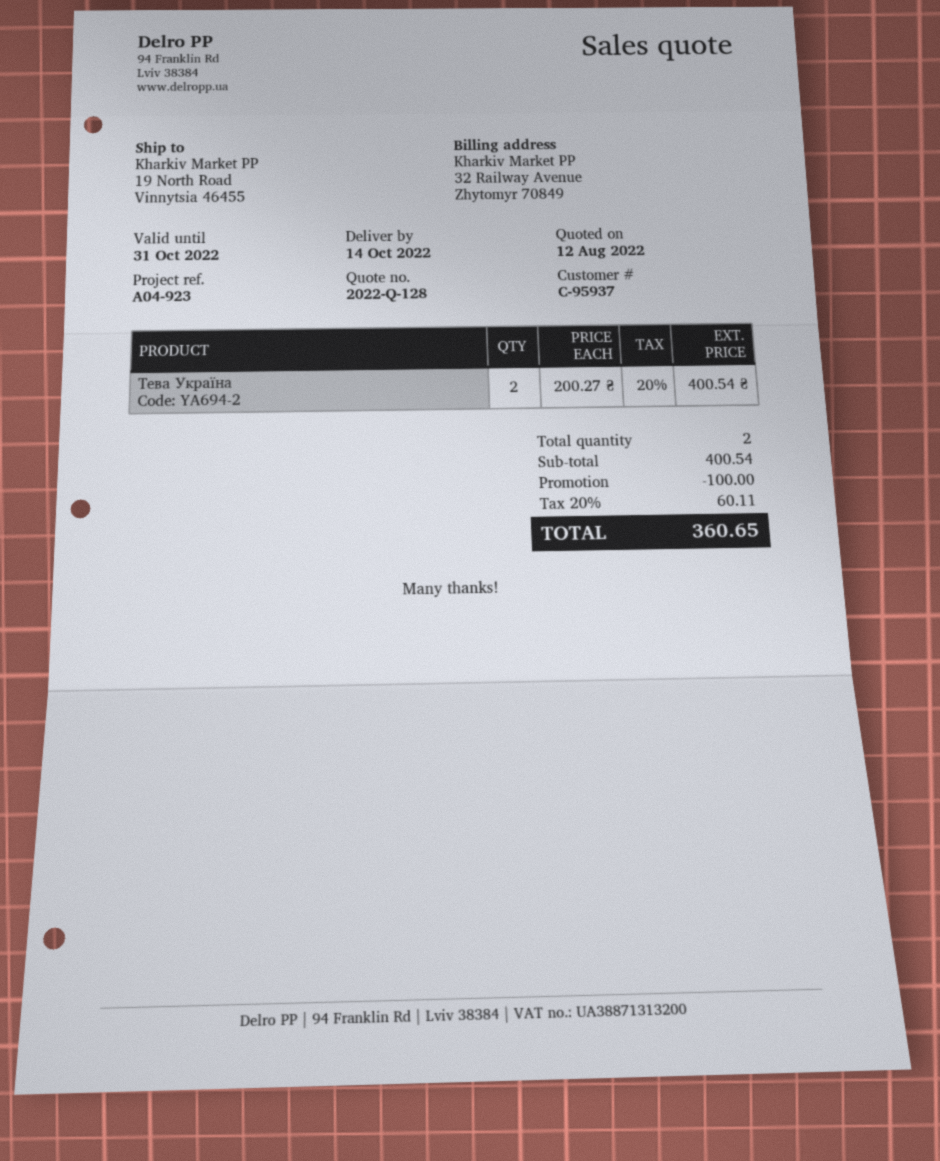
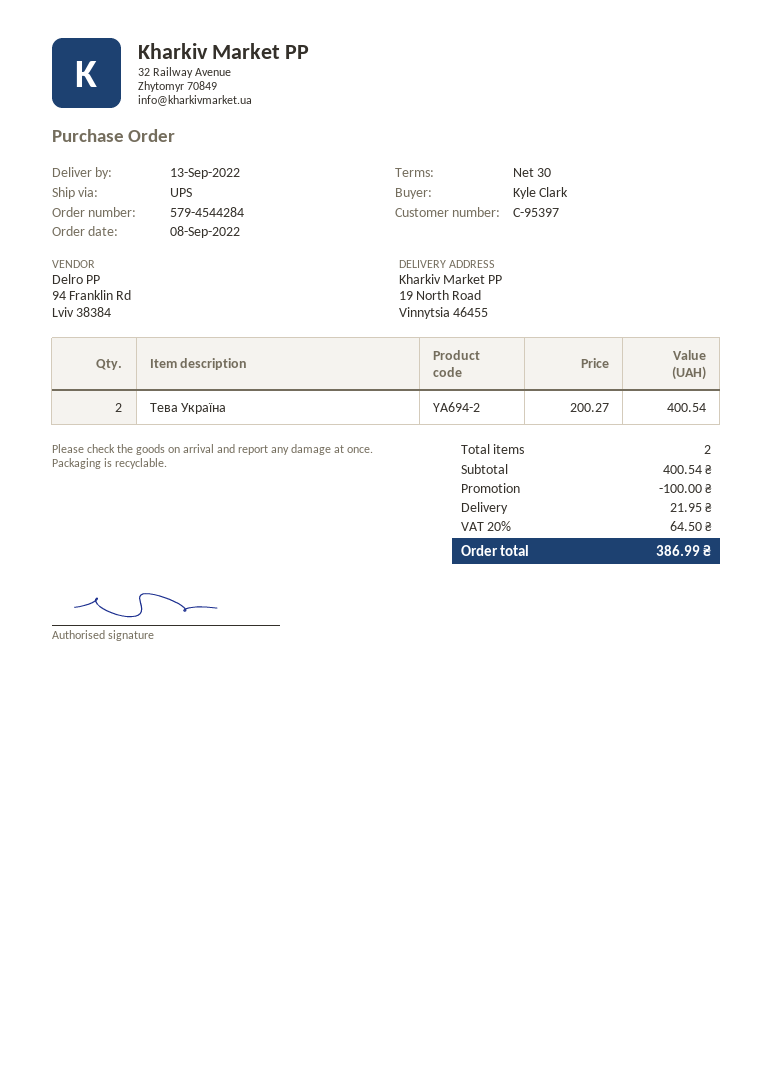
delivery date: 2022-10-14 -> 2022-09-13
customer number: C-95937 -> C-95397
shipping: none -> 21.95
tax: 20% = 60.11 -> 20% = 64.50
total: 360.65 -> 386.99

